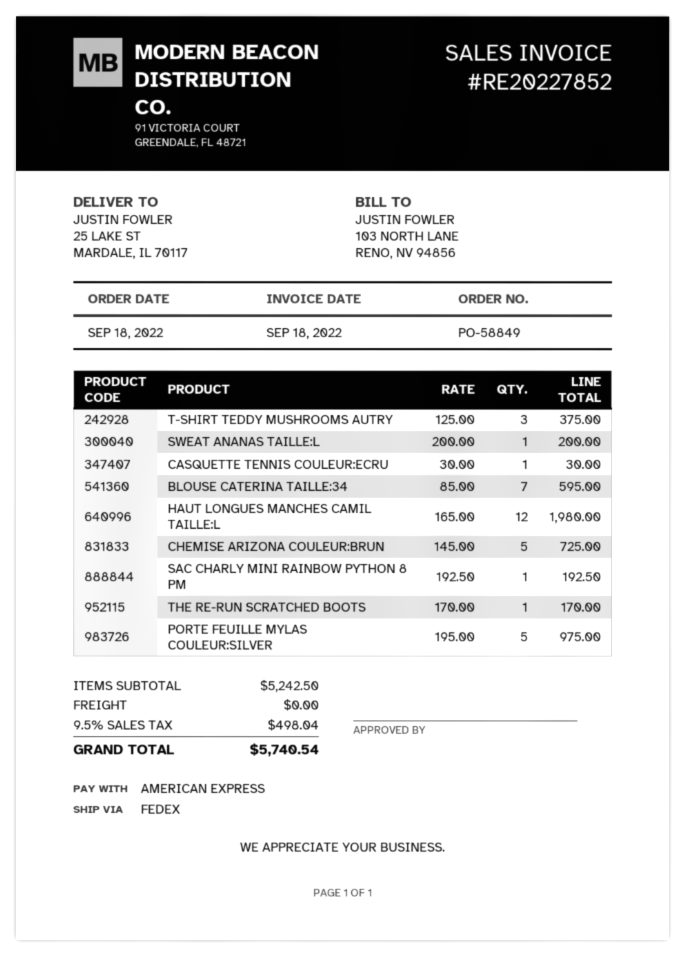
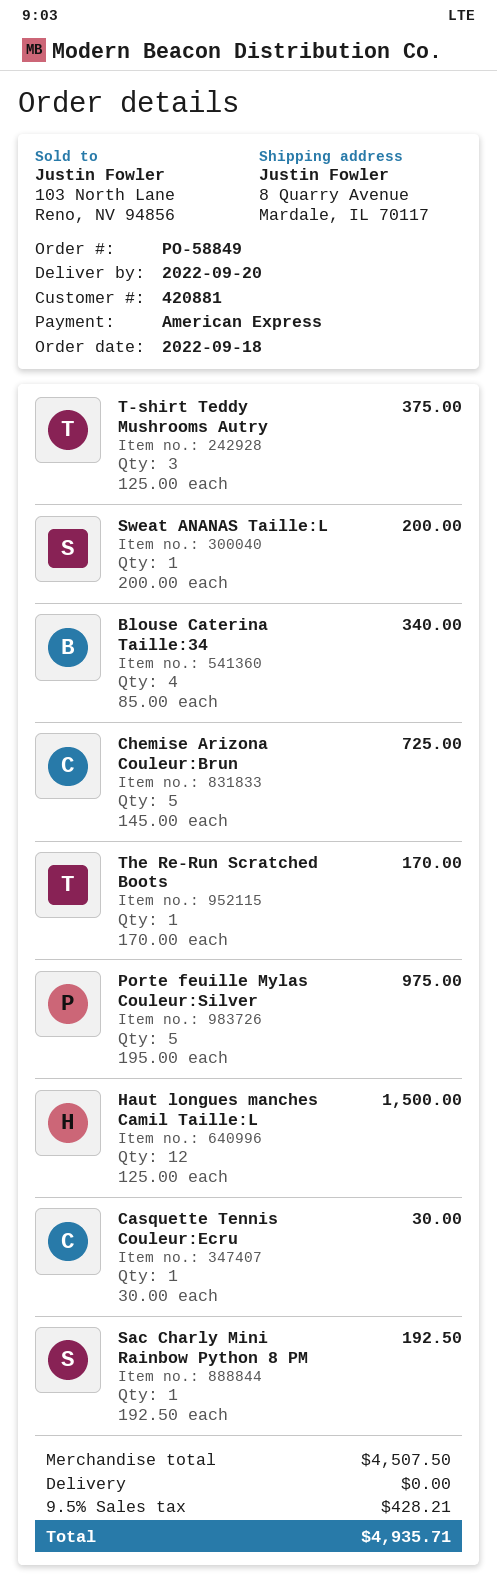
ship to: 25 LAKE ST, MARDALE, IL 70117 -> 8 Quarry Avenue, Mardale, IL 70117
BLOUSE CATERINA TAILLE:34: 7 x 85.00 = 595.00 -> 4 x 85.00 = 340.00
HAUT LONGUES MANCHES CAMIL TAILLE:L: 12 x 165.00 = 1980.00 -> 12 x 125.00 = 1500.00
subtotal: 5242.50 -> 4507.50
tax: 9.5% = 498.04 -> 9.5% = 428.21
total: 5740.54 -> 4935.71

